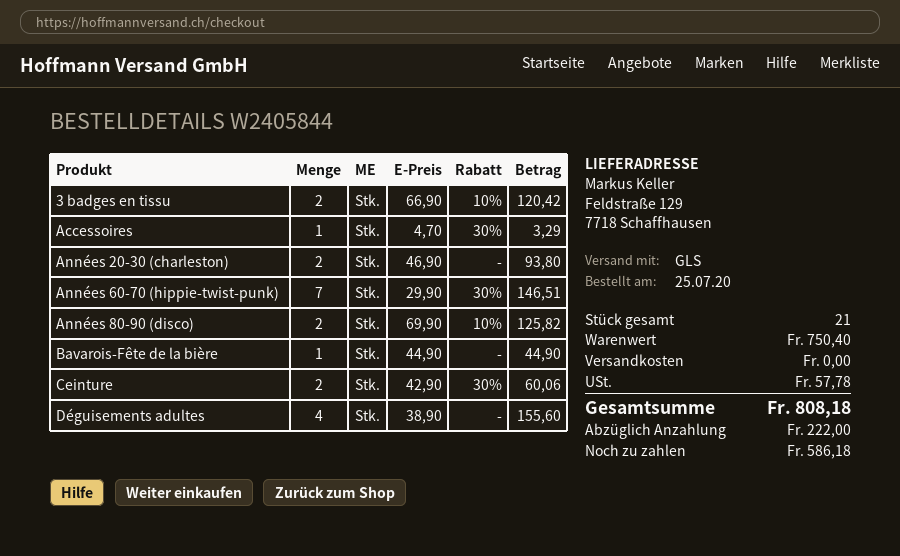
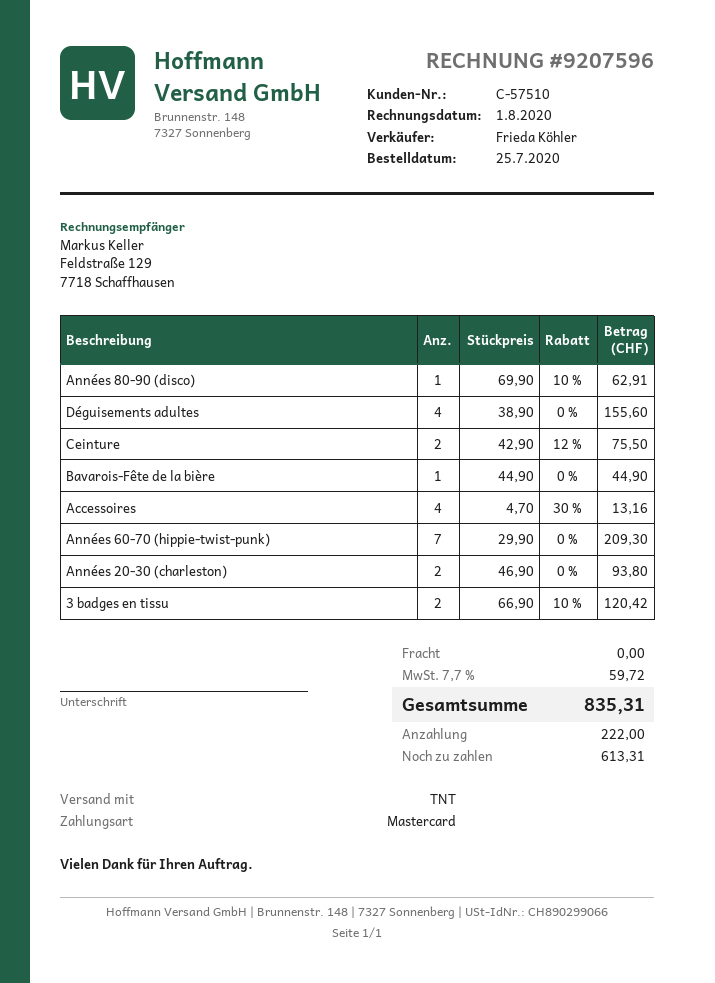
shipping method: GLS -> TNT
Accessoires: 1 x 4.70 - 30% = 3.29 -> 4 x 4.70 - 30% = 13.16
Années 60-70 (hippie-twist-punk): 7 x 29.90 - 30% = 146.51 -> 7 x 29.90 = 209.30
Années 80-90 (disco): 2 x 69.90 - 10% = 125.82 -> 1 x 69.90 - 10% = 62.91
Ceinture: 2 x 42.90 - 30% = 60.06 -> 2 x 42.90 - 12% = 75.50
tax: 57.78 -> 59.72
total: 808.18 -> 835.31
balance: 586.18 -> 613.31

